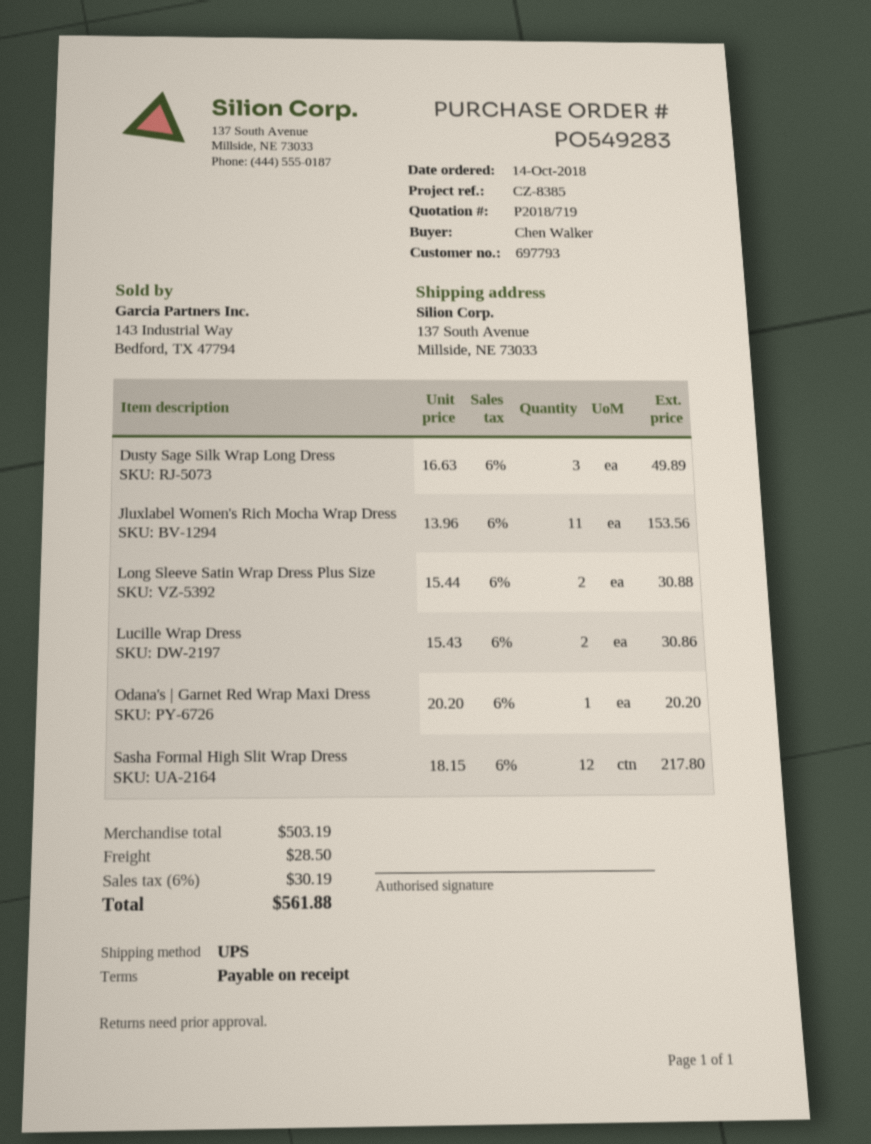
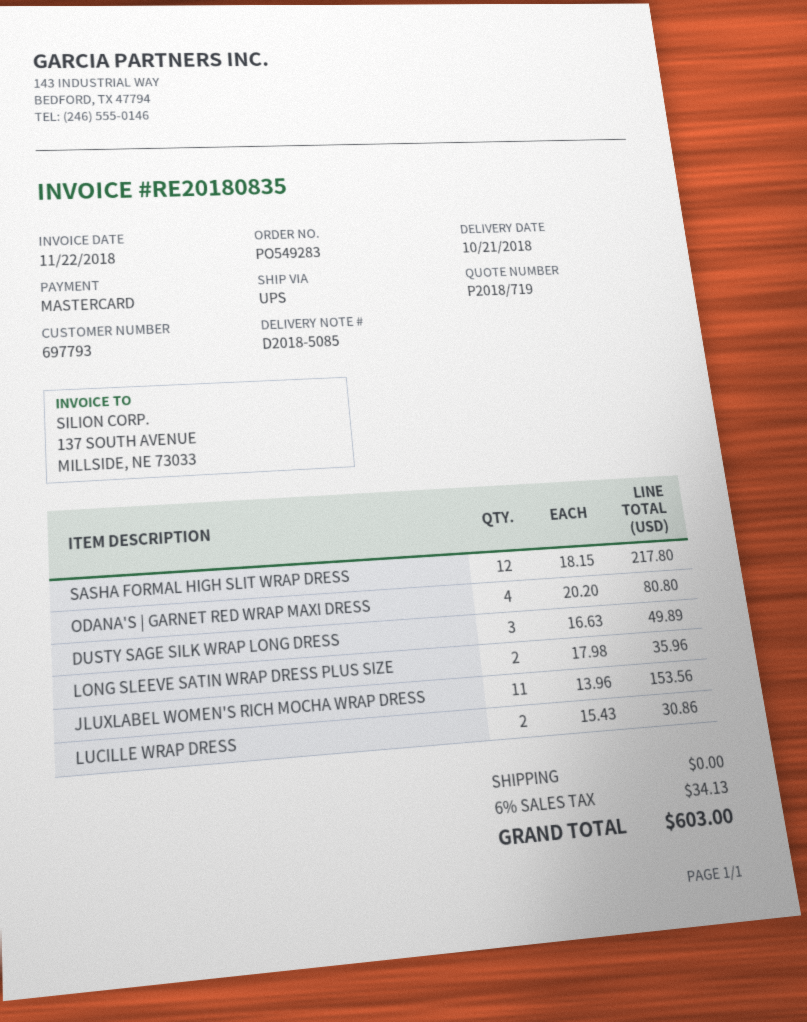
Long Sleeve Satin Wrap Dress Plus Size: 2 x 15.44 = 30.88 -> 2 x 17.98 = 35.96
Odana's | Garnet Red Wrap Maxi Dress: 1 x 20.20 = 20.20 -> 4 x 20.20 = 80.80
shipping: 28.50 -> 0.00
tax: 6% = 30.19 -> 6% = 34.13
total: 561.88 -> 603.00

